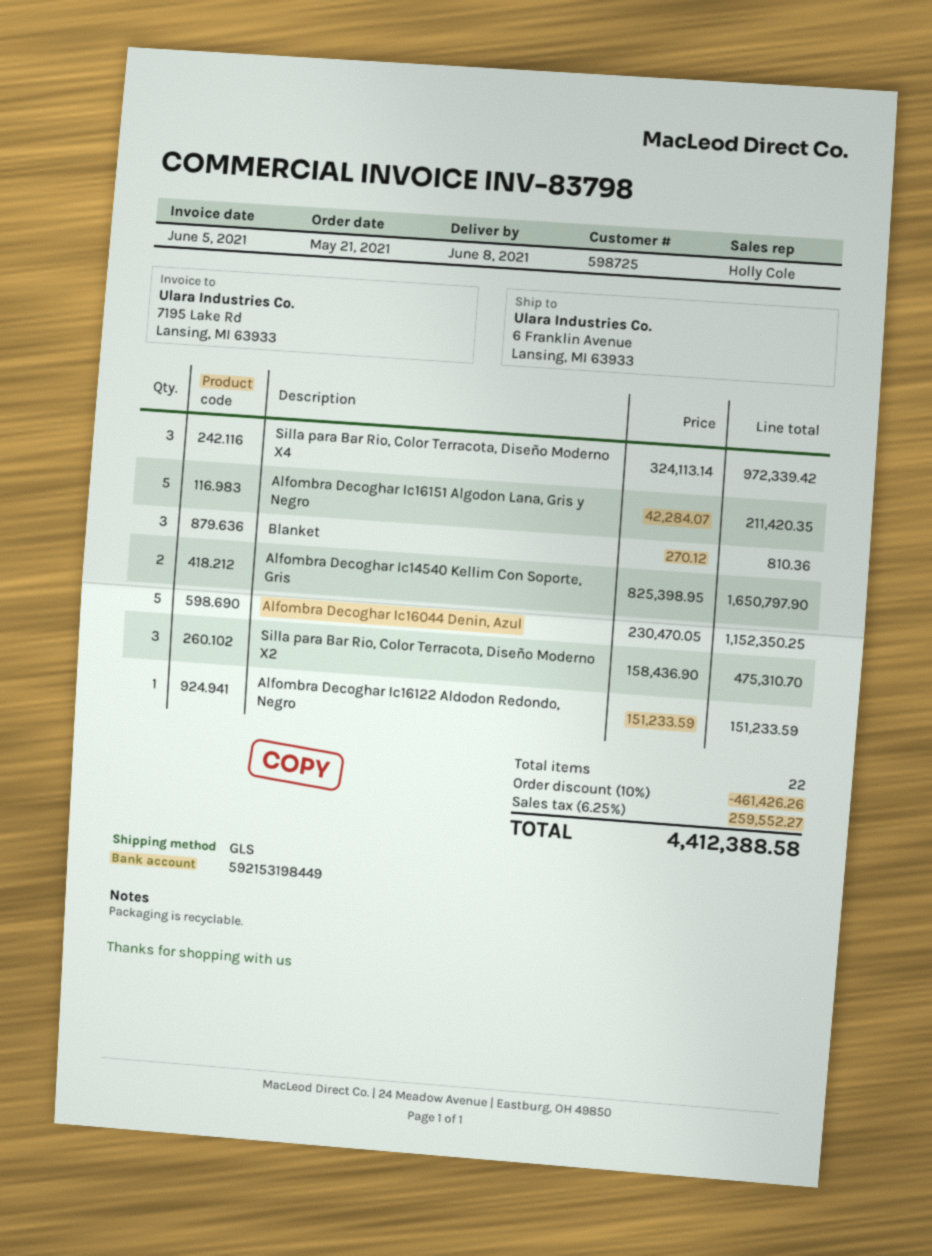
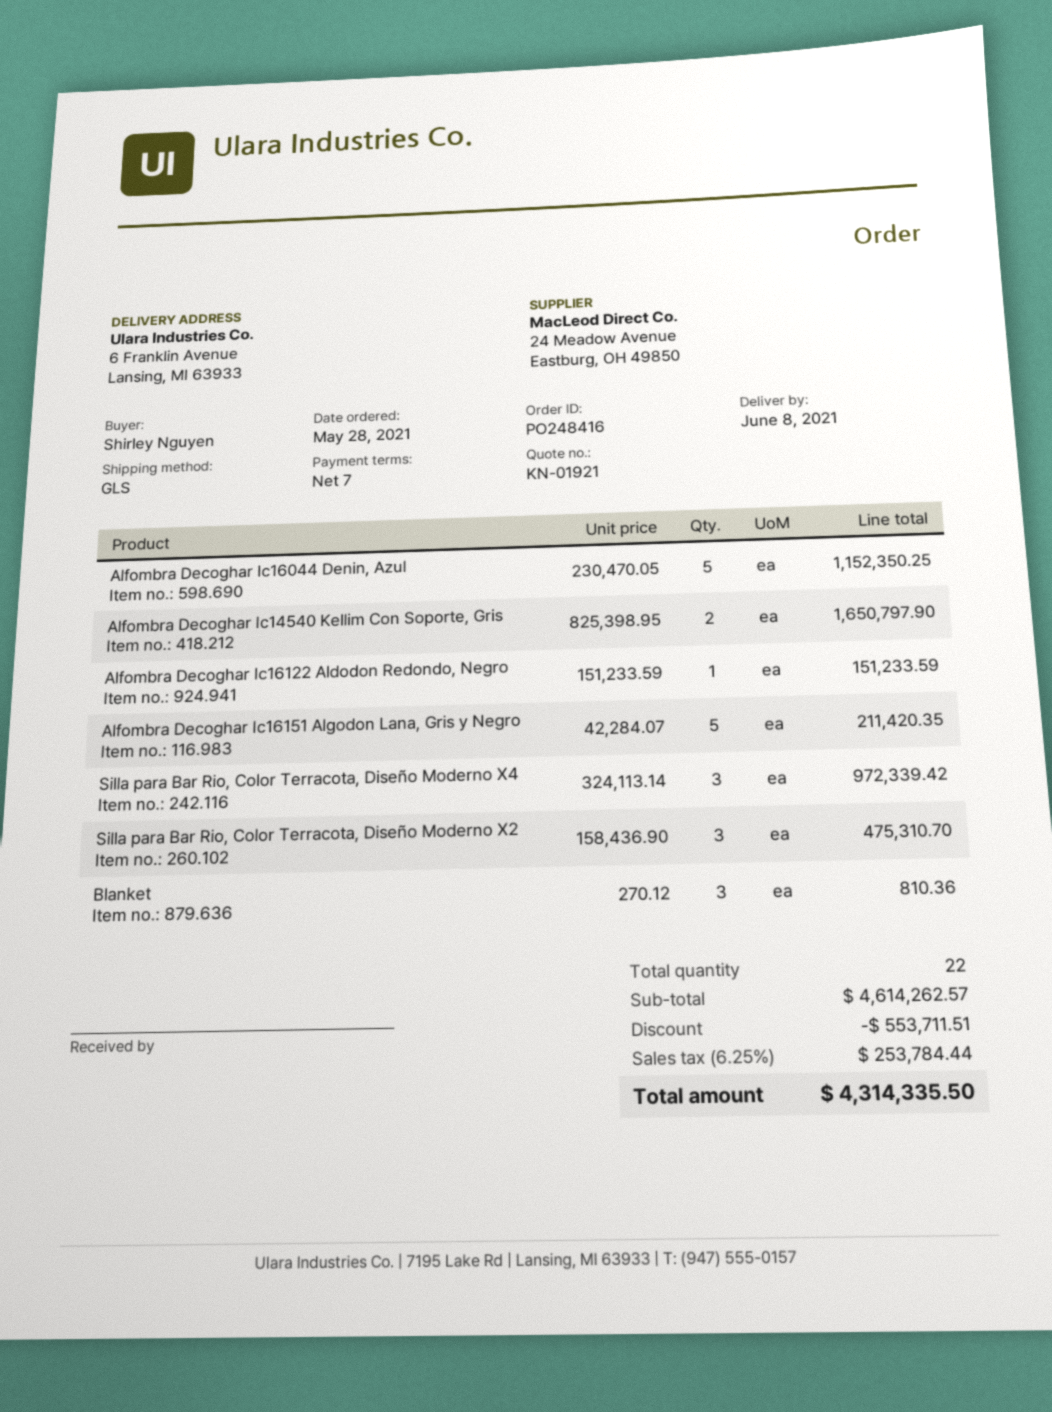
order date: 2021-05-21 -> 2021-05-28
discount: 461426.26 -> 553711.51
tax: 6.25% = 259552.27 -> 6.25% = 253784.44
total: 4412388.58 -> 4314335.50

